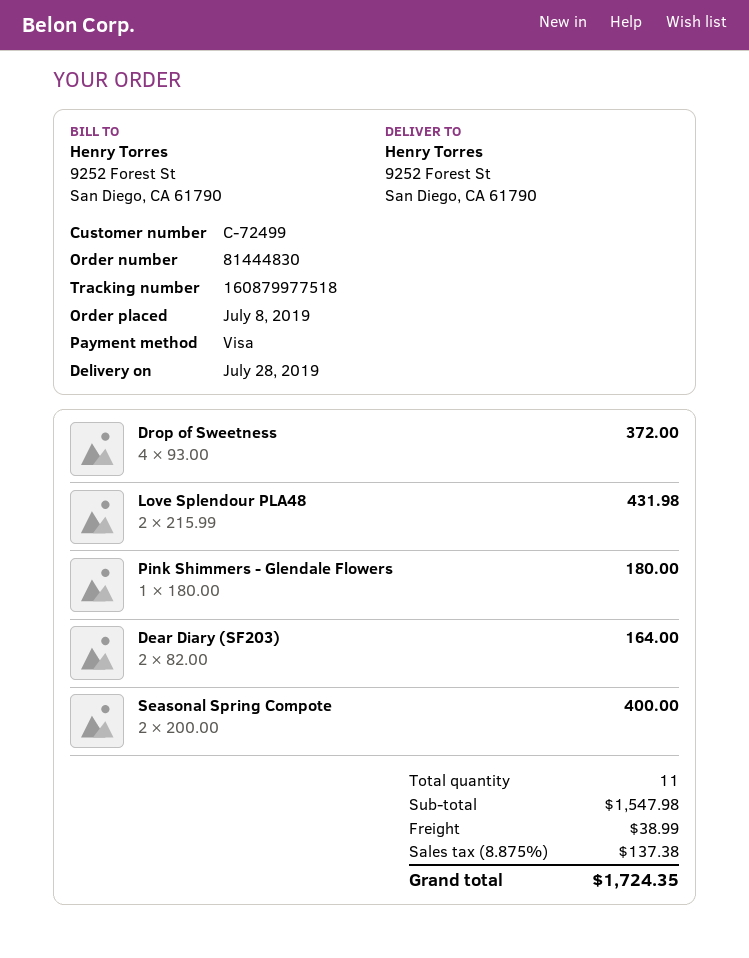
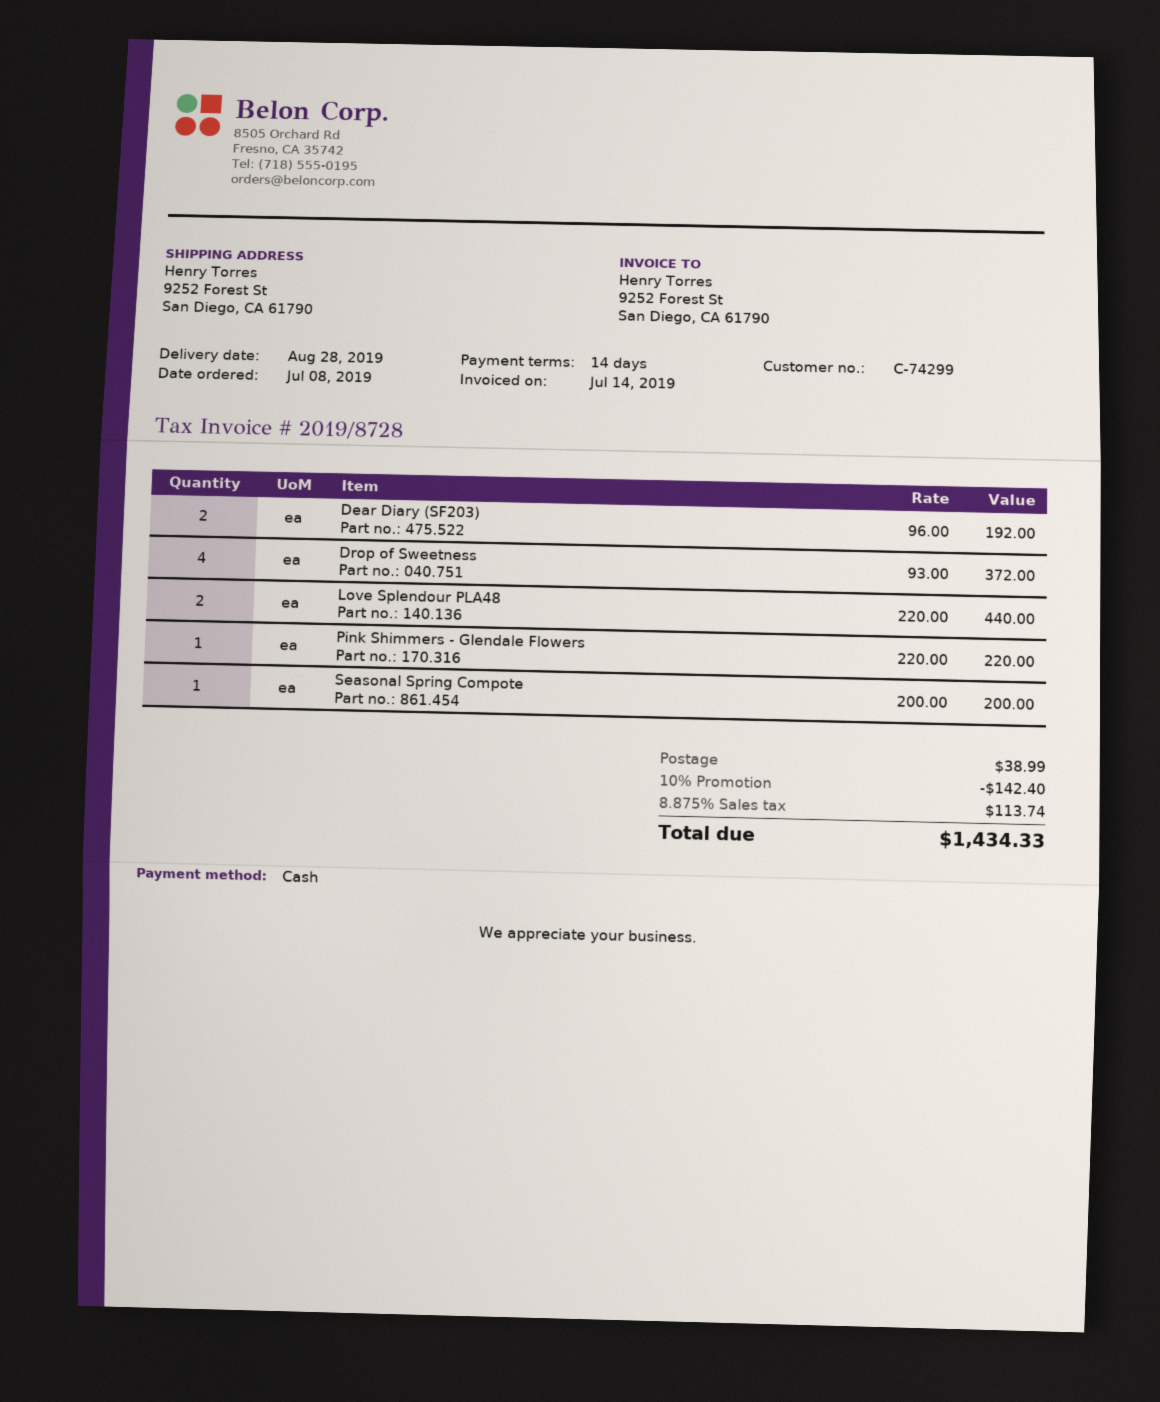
delivery date: 2019-07-28 -> 2019-08-28
customer number: C-72499 -> C-74299
payment method: Visa -> cash
Love Splendour PLA48: 2 x 215.99 = 431.98 -> 2 x 220.00 = 440.00
Pink Shimmers - Glendale Flowers: 1 x 180.00 = 180.00 -> 1 x 220.00 = 220.00
Dear Diary (SF203): 2 x 82.00 = 164.00 -> 2 x 96.00 = 192.00
Seasonal Spring Compote: 2 x 200.00 = 400.00 -> 1 x 200.00 = 200.00
discount: none -> 10% = 142.40
tax: 8.875% = 137.38 -> 8.875% = 113.74
total: 1724.35 -> 1434.33

